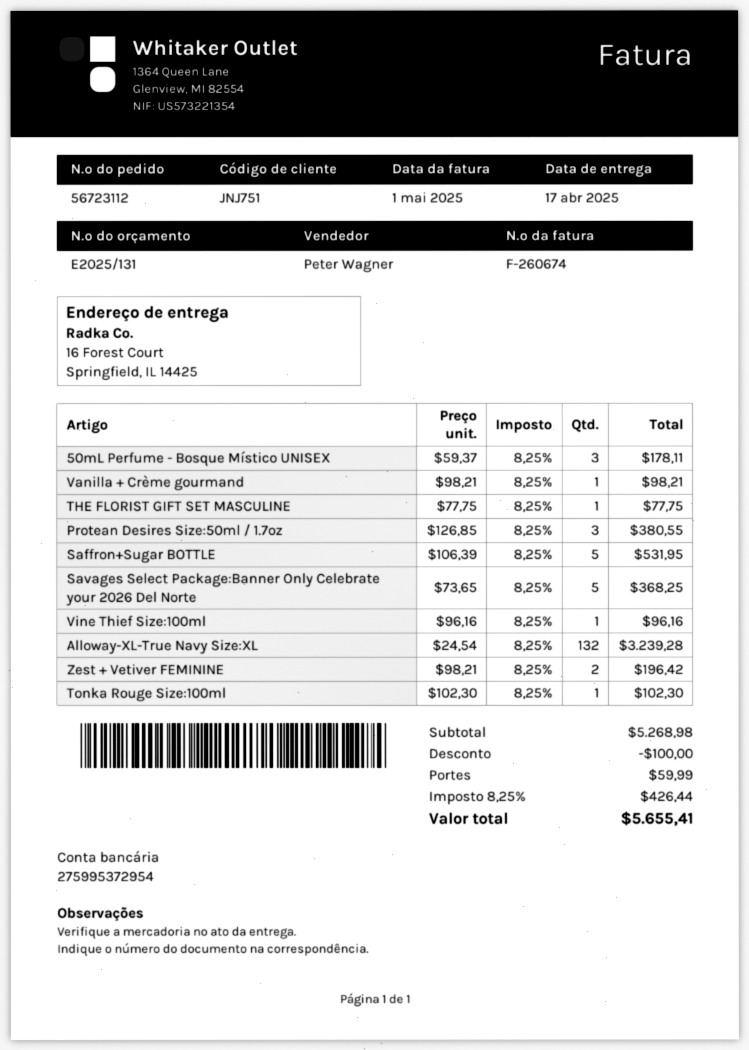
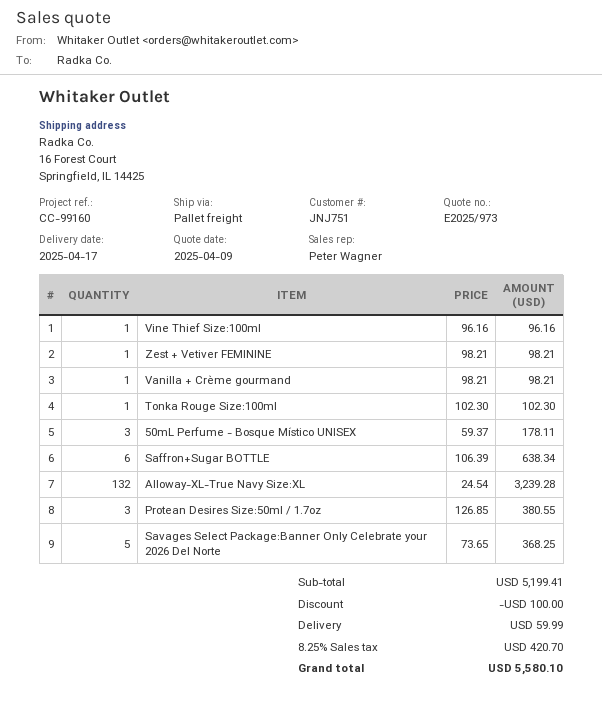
quote number: E2025/131 -> E2025/973
THE FLORIST GIFT SET MASCULINE: 1 x 77.75 = 77.75 -> none
Saffron+Sugar BOTTLE: 5 x 106.39 = 531.95 -> 6 x 106.39 = 638.34
Zest + Vetiver FEMININE: 2 x 98.21 = 196.42 -> 1 x 98.21 = 98.21
subtotal: 5268.98 -> 5199.41
tax: 8.25% = 426.44 -> 8.25% = 420.70
total: 5655.41 -> 5580.10

